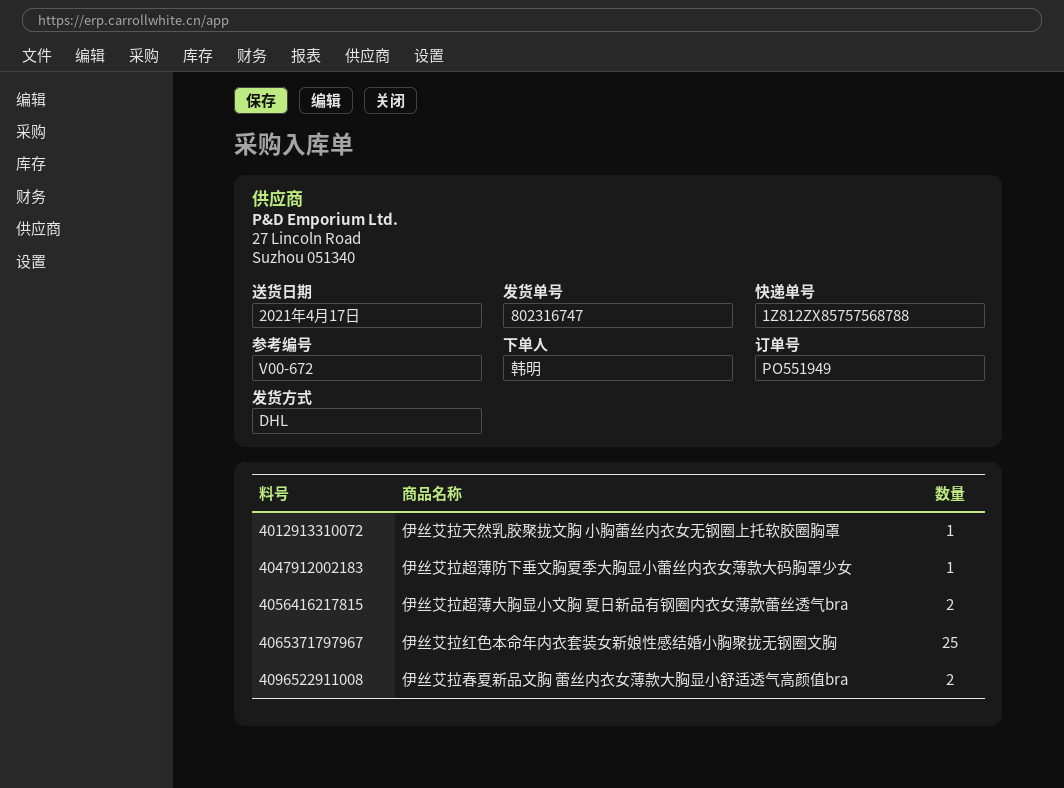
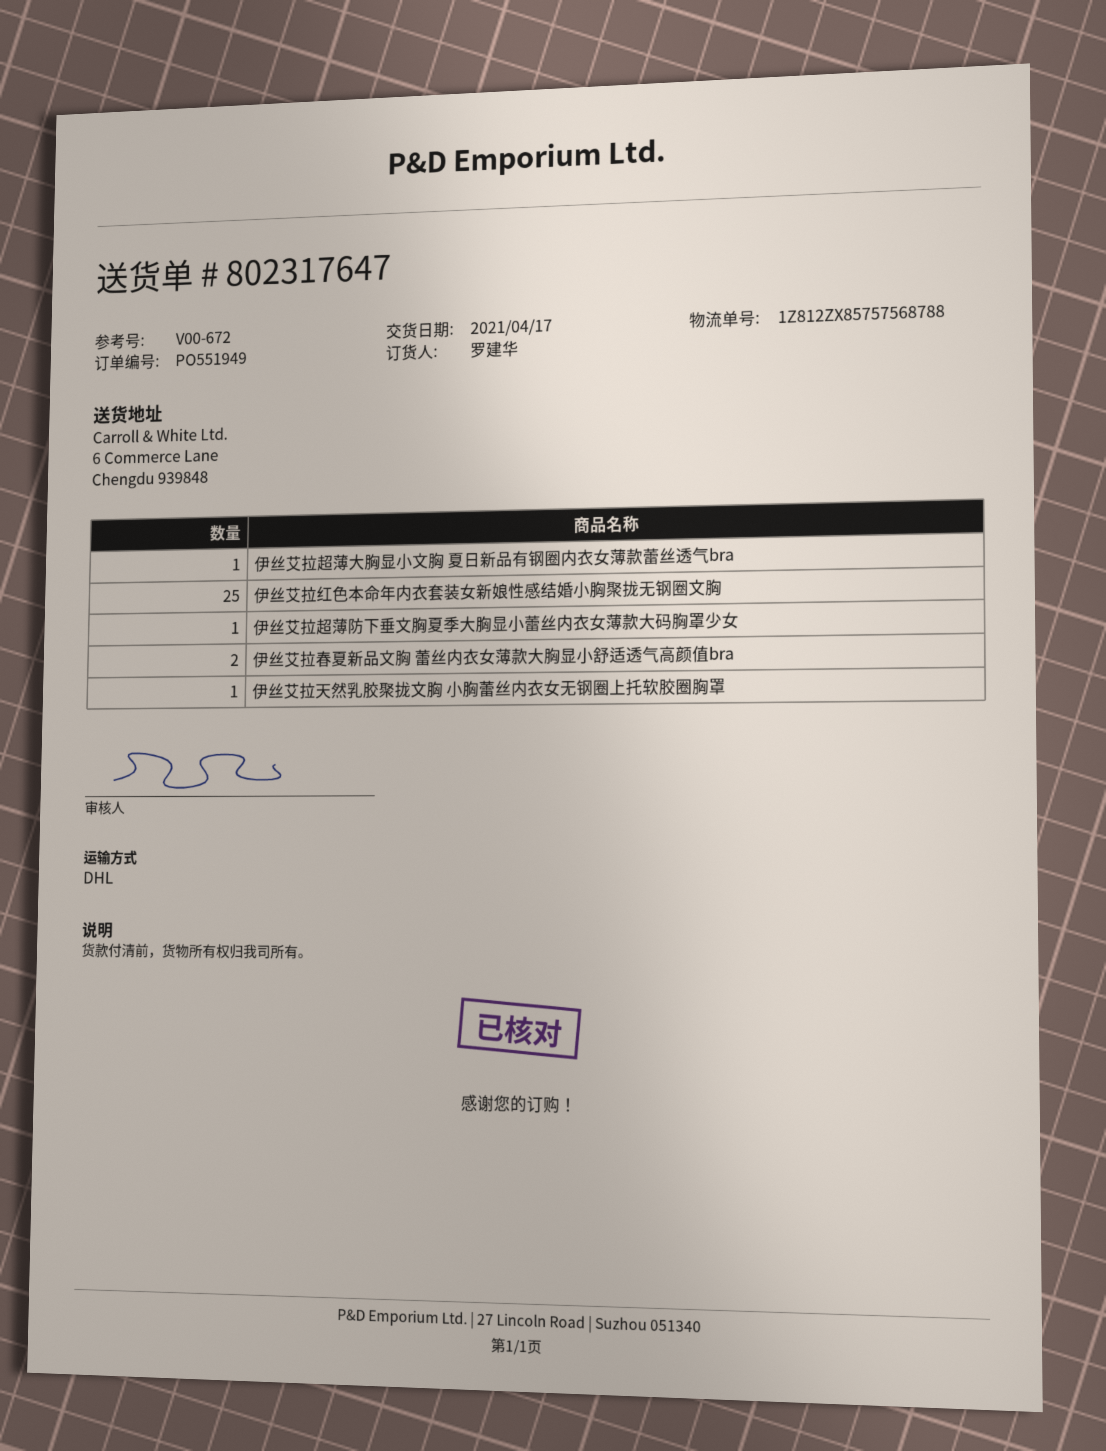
delivery note number: 802316747 -> 802317647
ordered by: 韩明 -> 罗建华
伊丝艾拉超薄大胸显小文胸 夏日新品有钢圈内衣女薄款蕾丝透气bra: 2 -> 1

